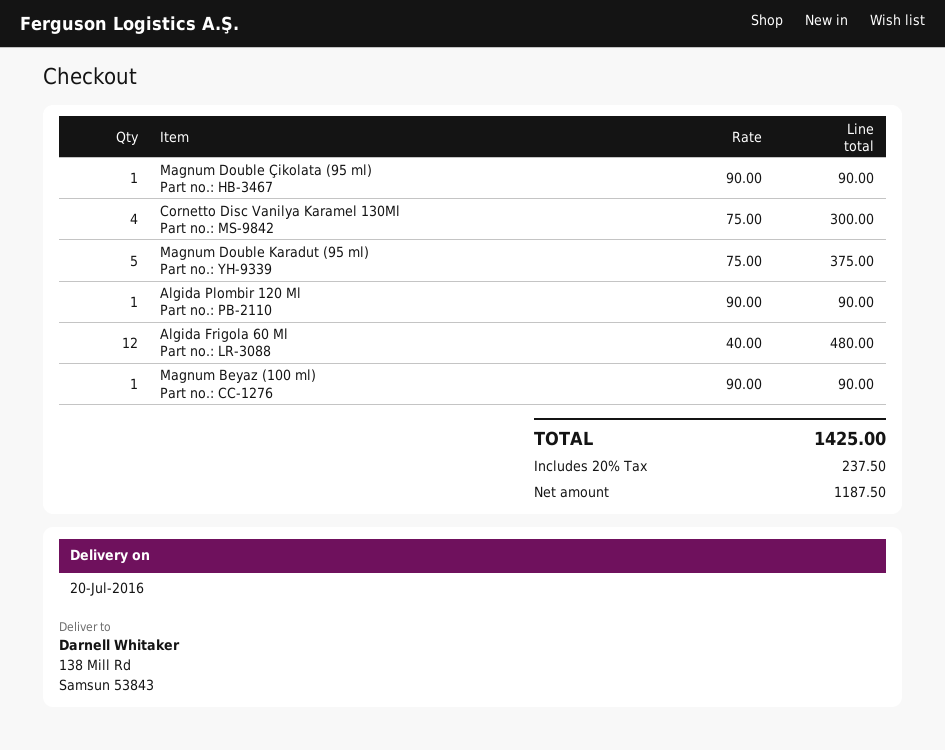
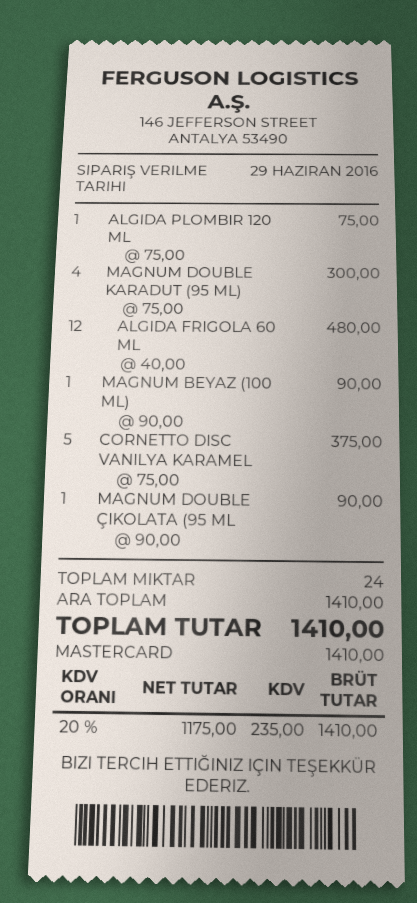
Cornetto Disc Vanilya Karamel 130Ml: 4 x 75.00 = 300.00 -> 5 x 75.00 = 375.00
Magnum Double Karadut (95 ml): 5 x 75.00 = 375.00 -> 4 x 75.00 = 300.00
Algida Plombir 120 Ml: 1 x 90.00 = 90.00 -> 1 x 75.00 = 75.00
net: 1187.50 -> 1175.00
tax: 20% = 237.50 -> 20% = 235.00
total: 1425.00 -> 1410.00

